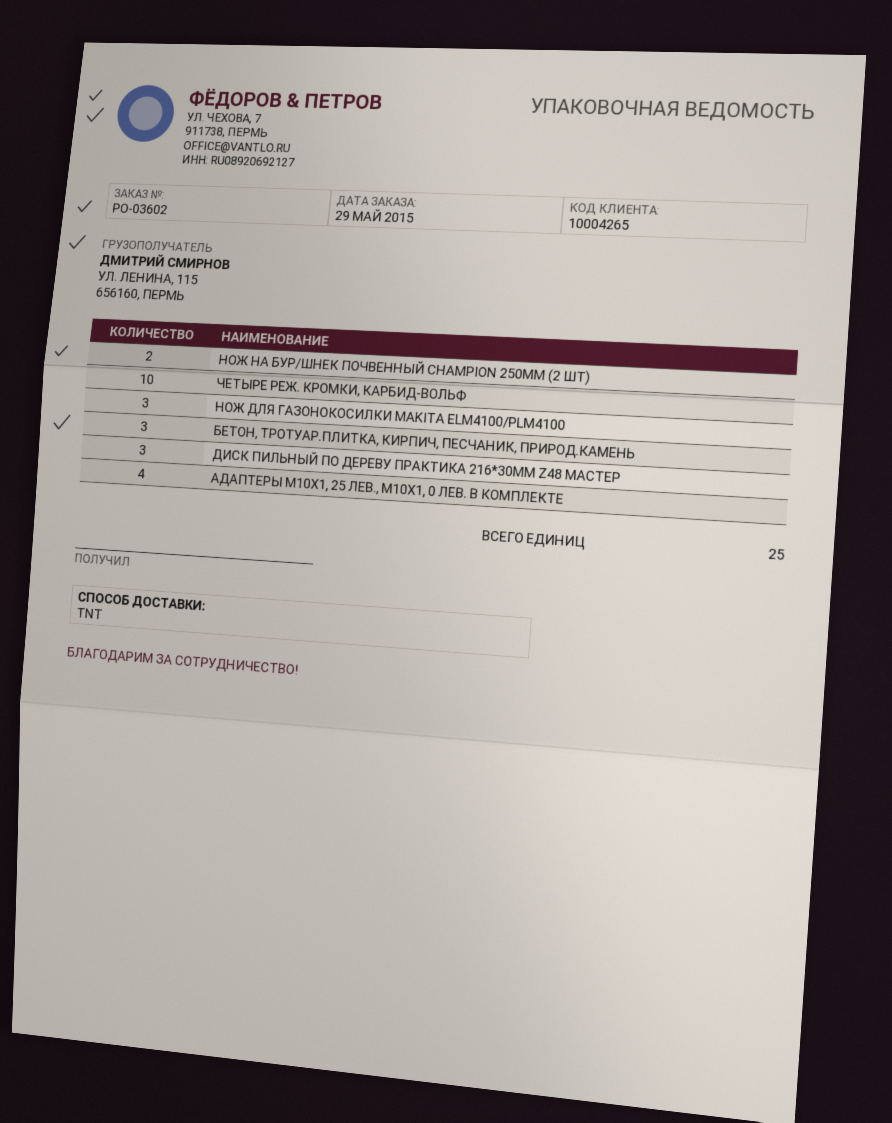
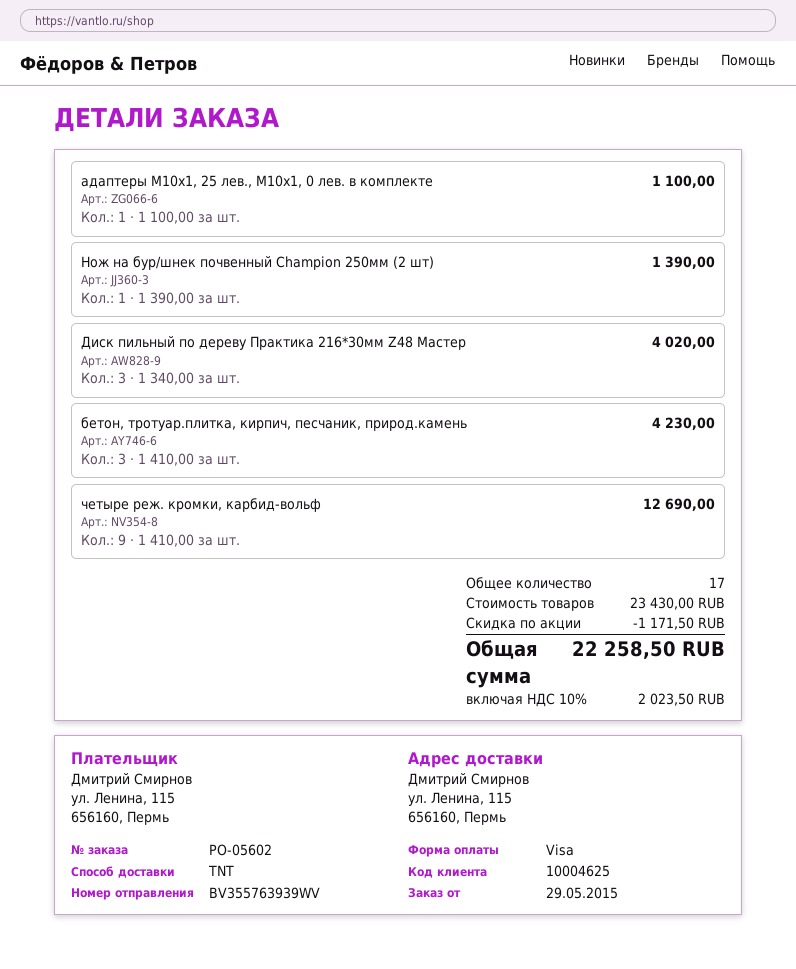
order number: PO-03602 -> PO-05602
customer number: 10004265 -> 10004625
НОЖ НА БУР/ШНЕК ПОЧВЕННЫЙ CHAMPION 250ММ (2 ШТ): 2 -> 1
ЧЕТЫРЕ РЕЖ. КРОМКИ, КАРБИД-ВОЛЬФ: 10 -> 9
НОЖ ДЛЯ ГАЗОНОКОСИЛКИ MAKITA ELM4100/PLM4100: 3 -> none
АДАПТЕРЫ М10Х1, 25 ЛЕВ., М10Х1, 0 ЛЕВ. В КОМПЛЕКТЕ: 4 -> 1
total quantity: 25 -> 17

